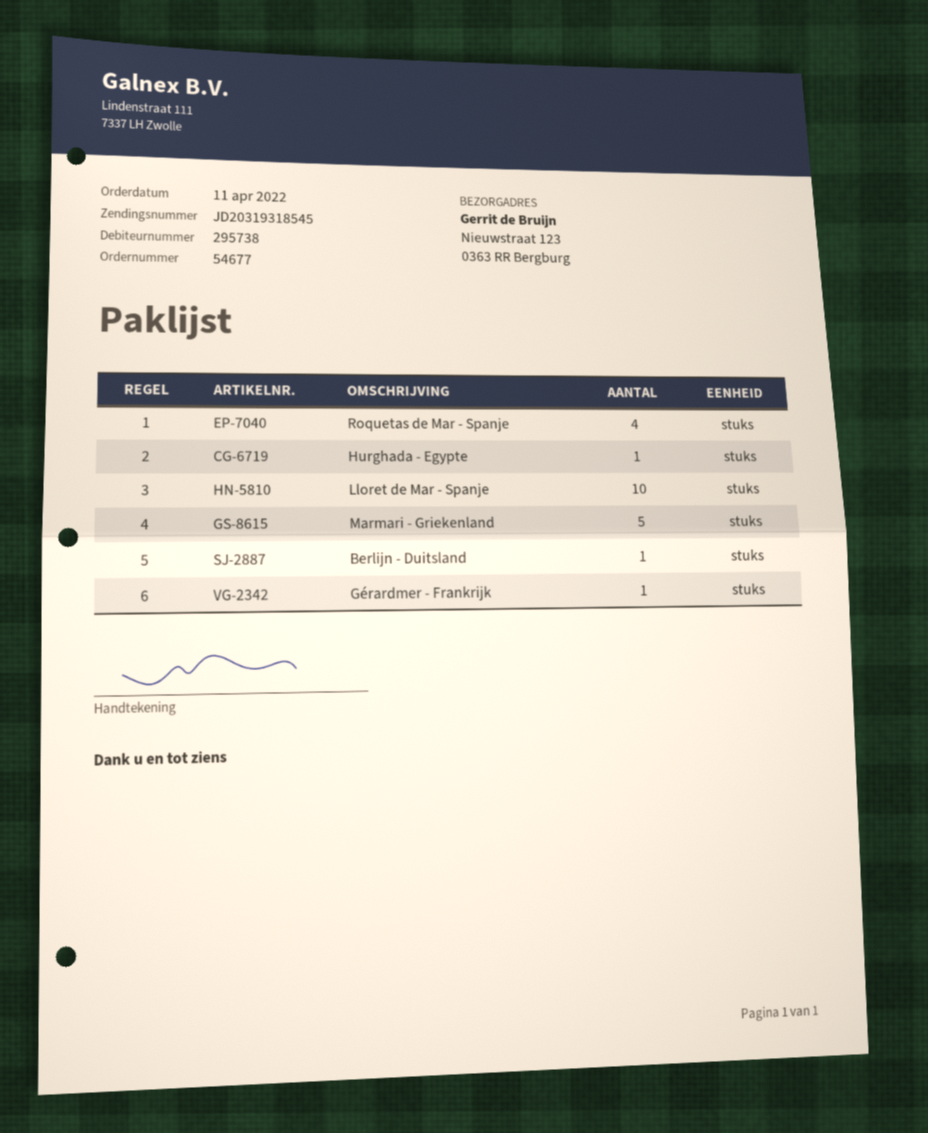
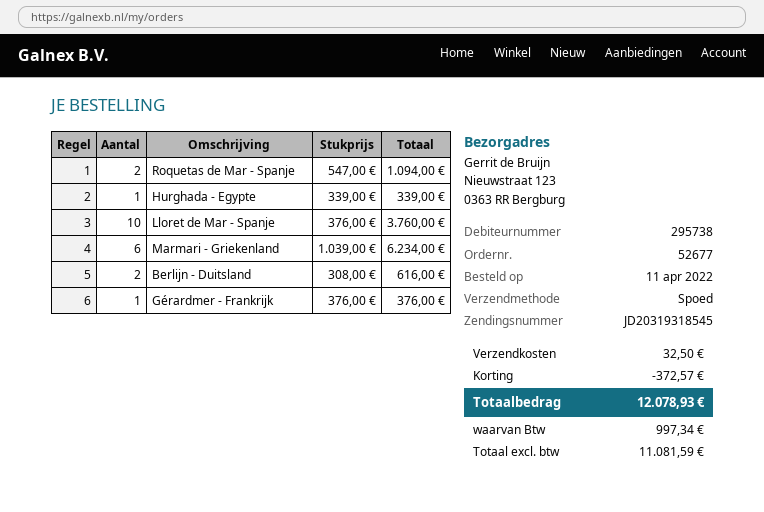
order number: 54677 -> 52677
Roquetas de Mar - Spanje: 4 -> 2
Marmari - Griekenland: 5 -> 6
Berlijn - Duitsland: 1 -> 2

